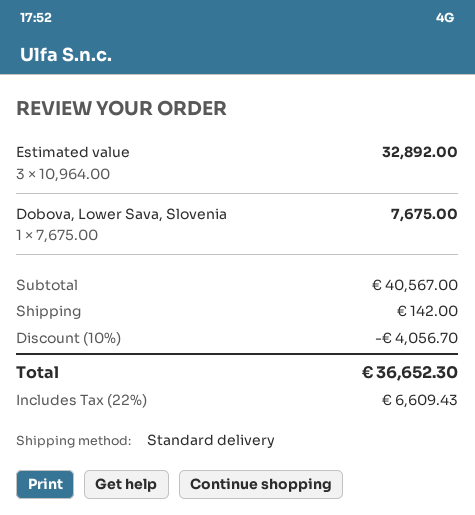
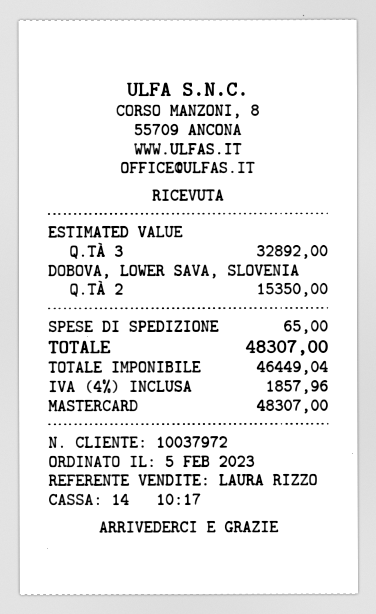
Dobova, Lower Sava, Slovenia: 1 for 7675.00 -> 2 for 15350.00
discount: 10% = 4056.70 -> none
shipping: 142.00 -> 65.00
tax: 22% = 6609.43 -> 4% = 1857.96
total: 36652.30 -> 48307.00

